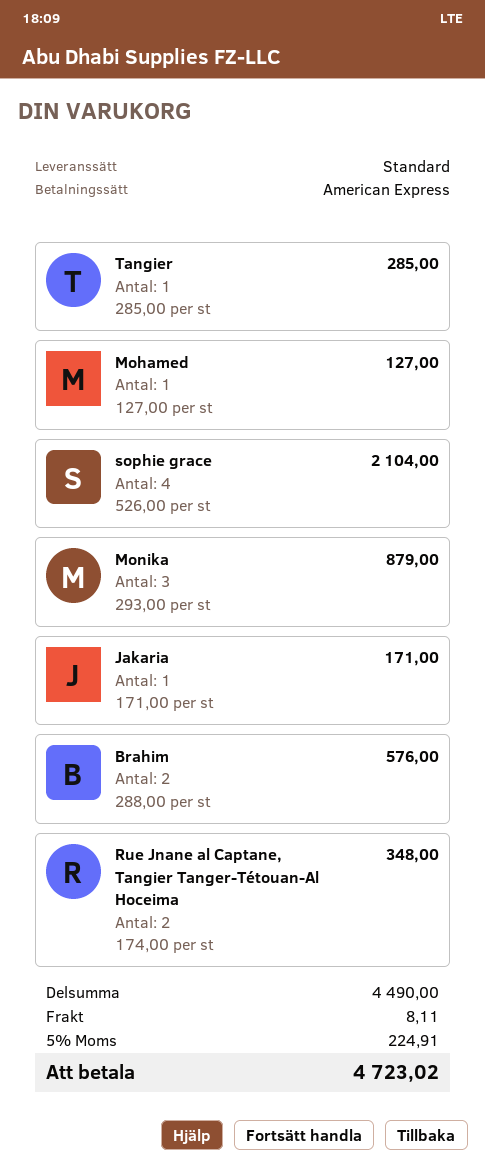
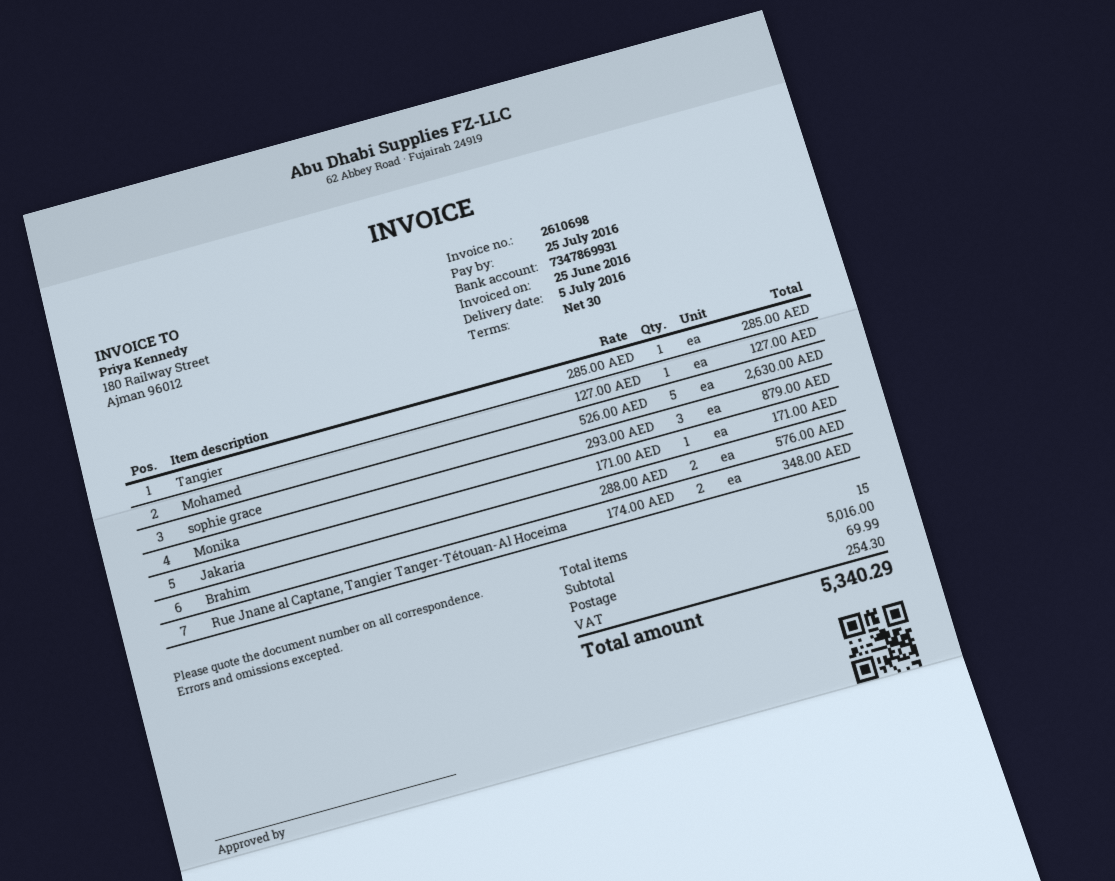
sophie grace: 4 x 526.00 = 2104.00 -> 5 x 526.00 = 2630.00
subtotal: 4490.00 -> 5016.00
shipping: 8.11 -> 69.99
tax: 224.91 -> 254.30
total: 4723.02 -> 5340.29

